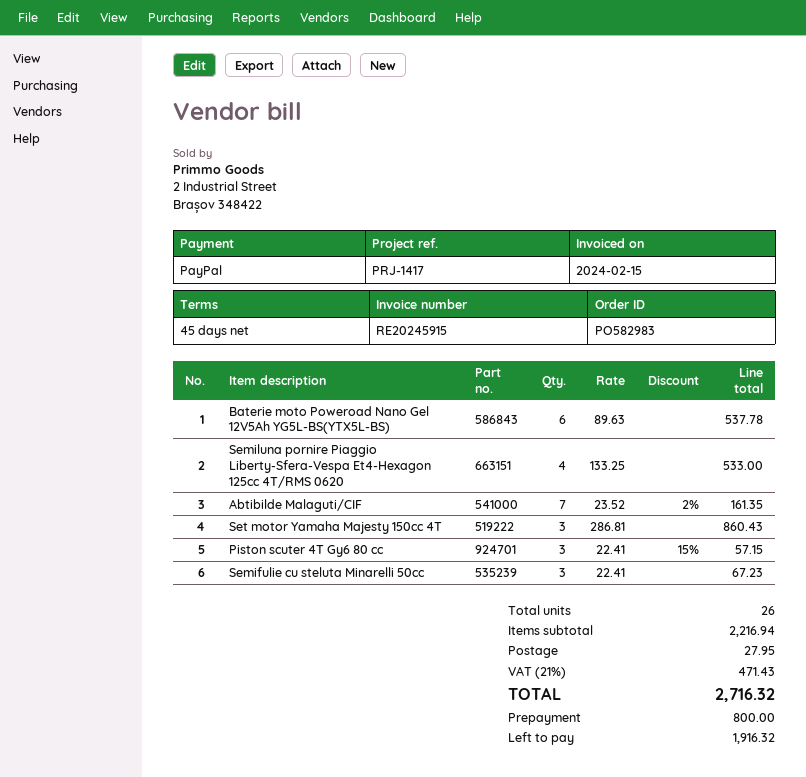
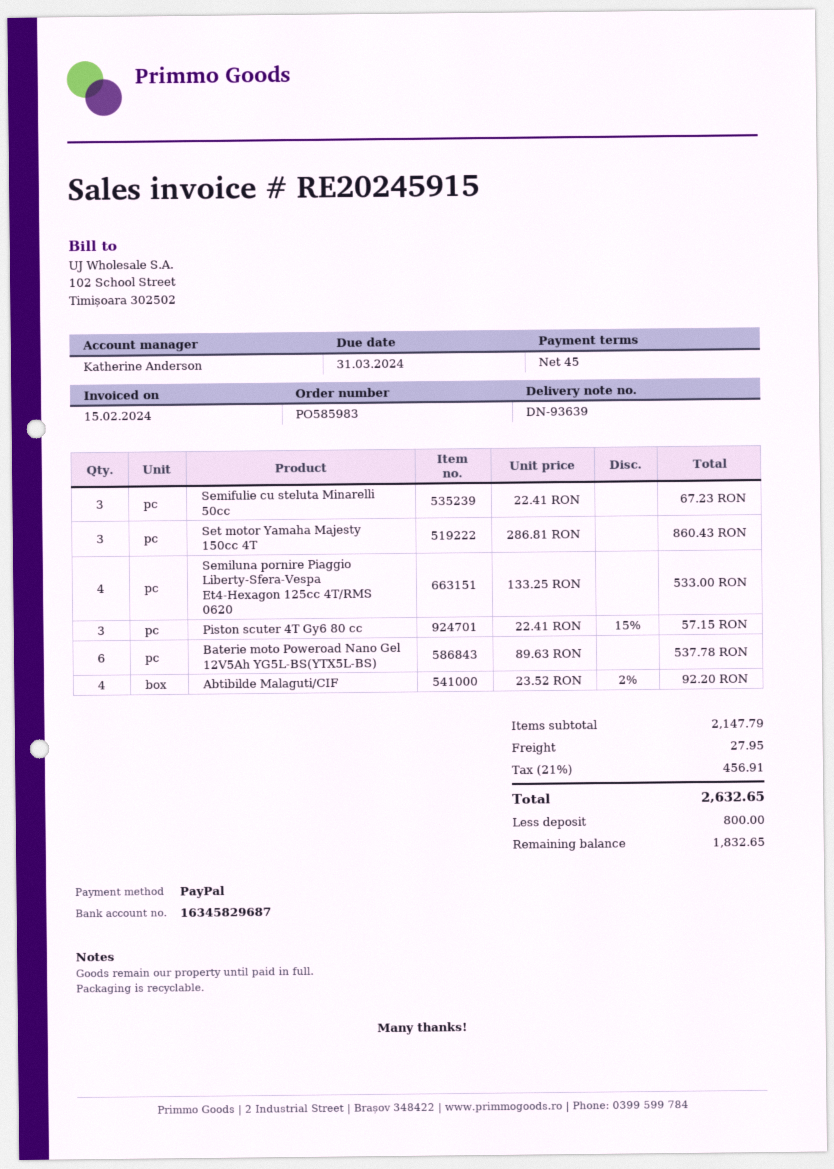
order number: PO582983 -> PO585983
Abtibilde Malaguti/CIF: 7 x 23.52 - 2% = 161.35 -> 4 x 23.52 - 2% = 92.20
subtotal: 2216.94 -> 2147.79
tax: 21% = 471.43 -> 21% = 456.91
total: 2716.32 -> 2632.65
balance: 1916.32 -> 1832.65

